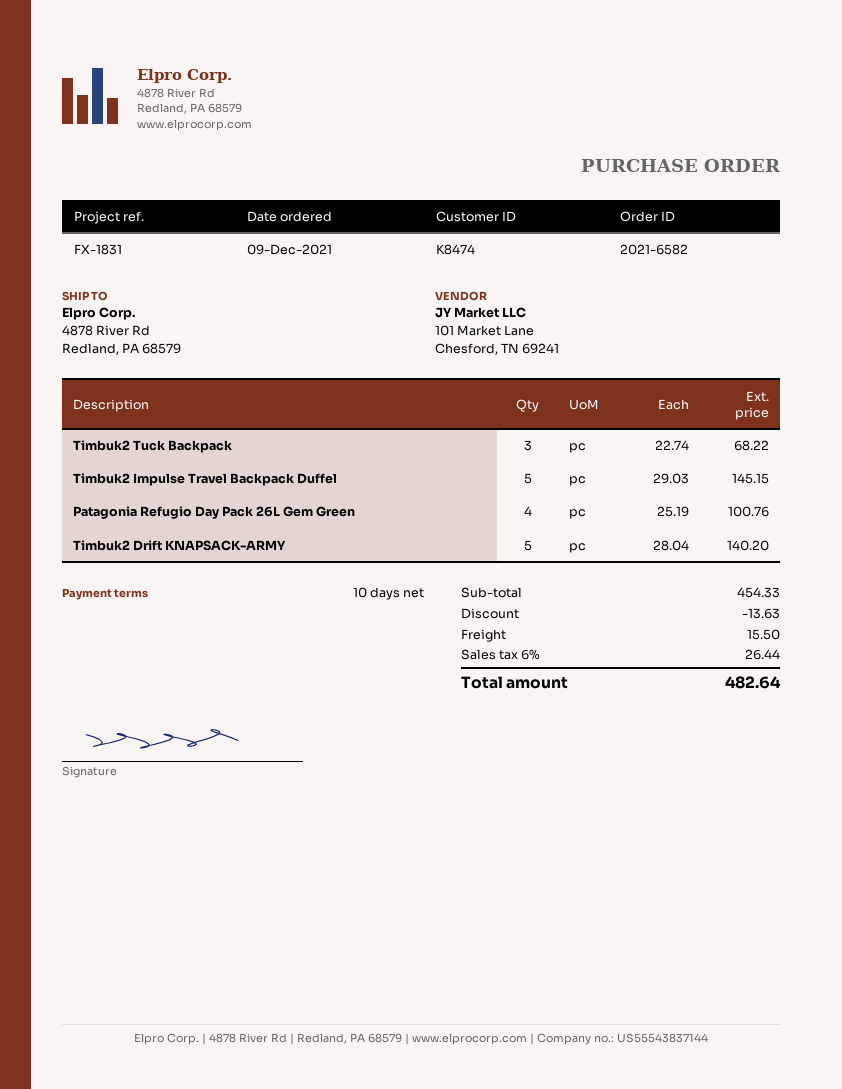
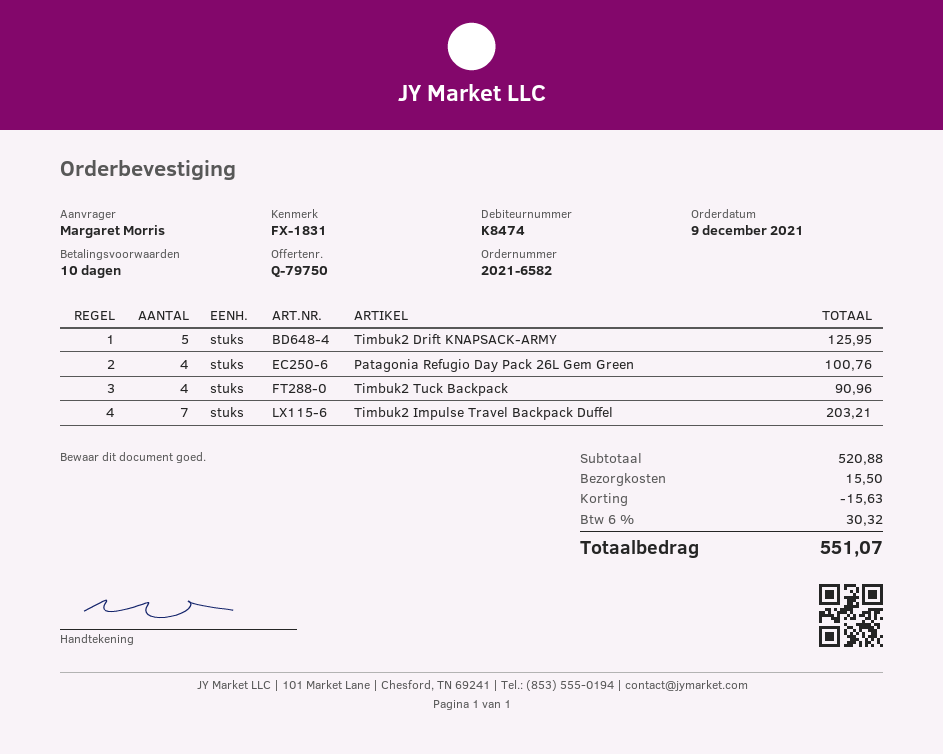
Timbuk2 Tuck Backpack: 3 for 68.22 -> 4 for 90.96
Timbuk2 Impulse Travel Backpack Duffel: 5 for 145.15 -> 7 for 203.21
Timbuk2 Drift KNAPSACK-ARMY: 5 for 140.20 -> 5 for 125.95
subtotal: 454.33 -> 520.88
discount: 13.63 -> 15.63
tax: 6% = 26.44 -> 6% = 30.32
total: 482.64 -> 551.07

